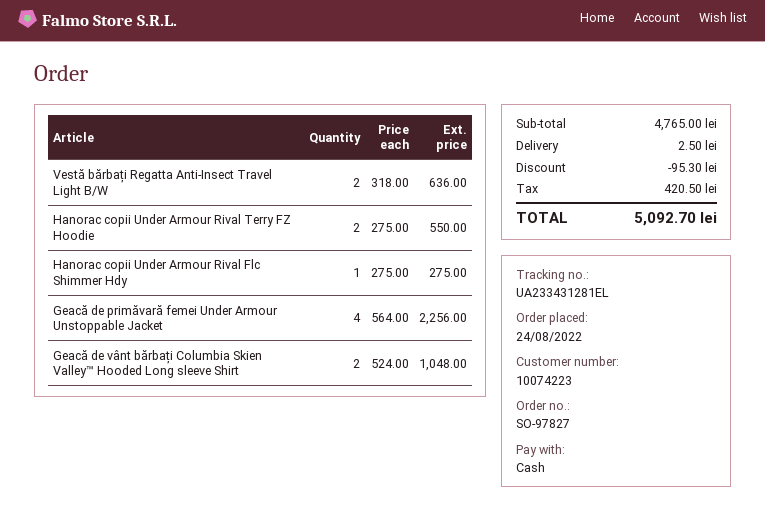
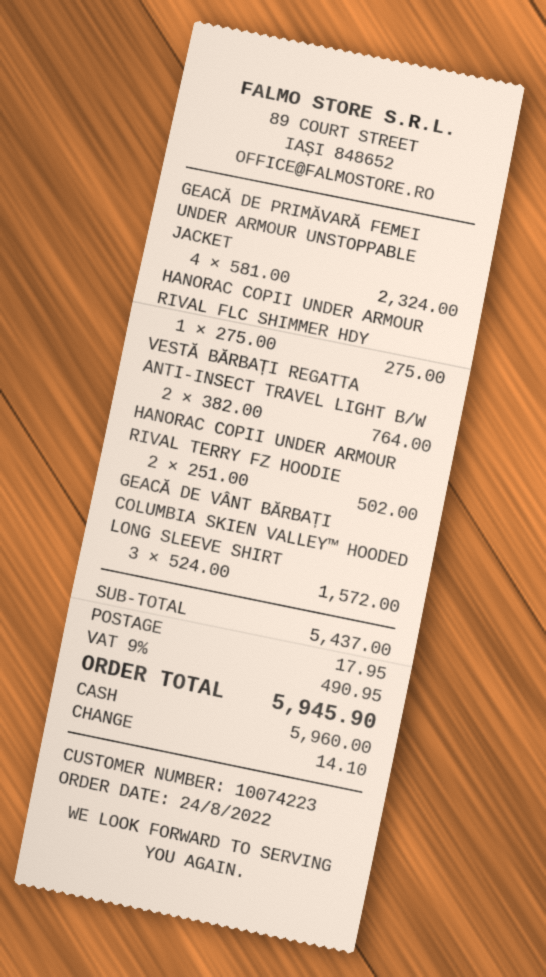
Vestă bărbați Regatta Anti-Insect Travel Light B/W: 2 x 318.00 = 636.00 -> 2 x 382.00 = 764.00
Hanorac copii Under Armour Rival Terry FZ Hoodie: 2 x 275.00 = 550.00 -> 2 x 251.00 = 502.00
Geacă de primăvară femei Under Armour Unstoppable Jacket: 4 x 564.00 = 2256.00 -> 4 x 581.00 = 2324.00
Geacă de vânt bărbați Columbia Skien Valley™ Hooded Long sleeve Shirt: 2 x 524.00 = 1048.00 -> 3 x 524.00 = 1572.00
subtotal: 4765.00 -> 5437.00
discount: 95.30 -> none
shipping: 2.50 -> 17.95
tax: 420.50 -> 490.95
total: 5092.70 -> 5945.90

